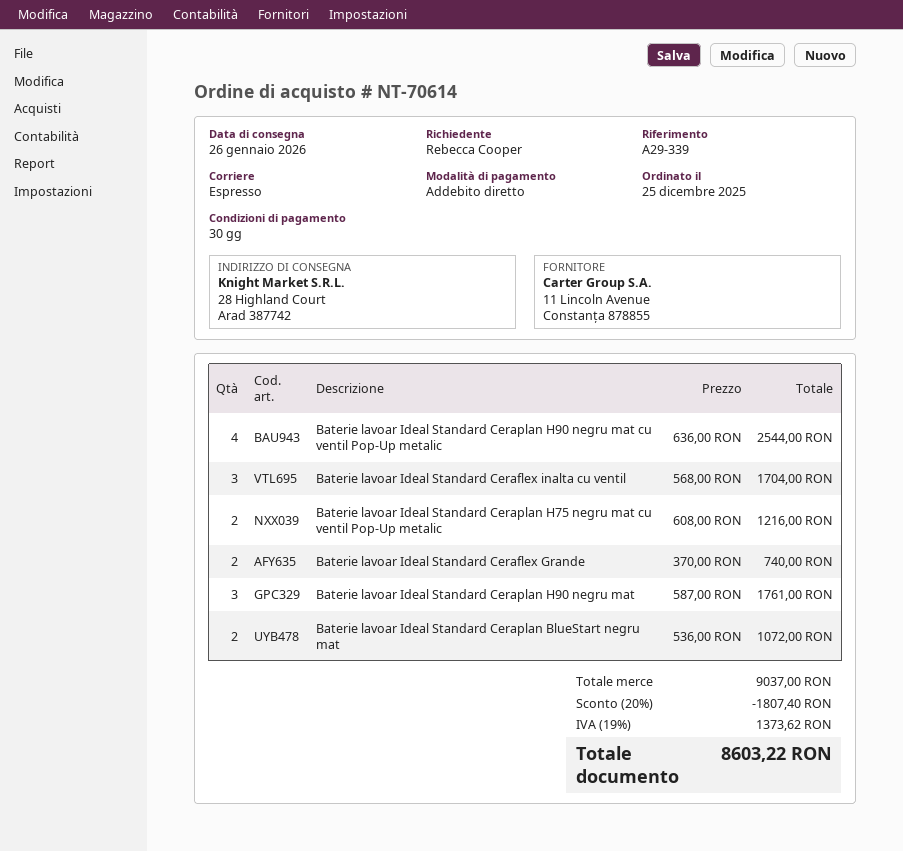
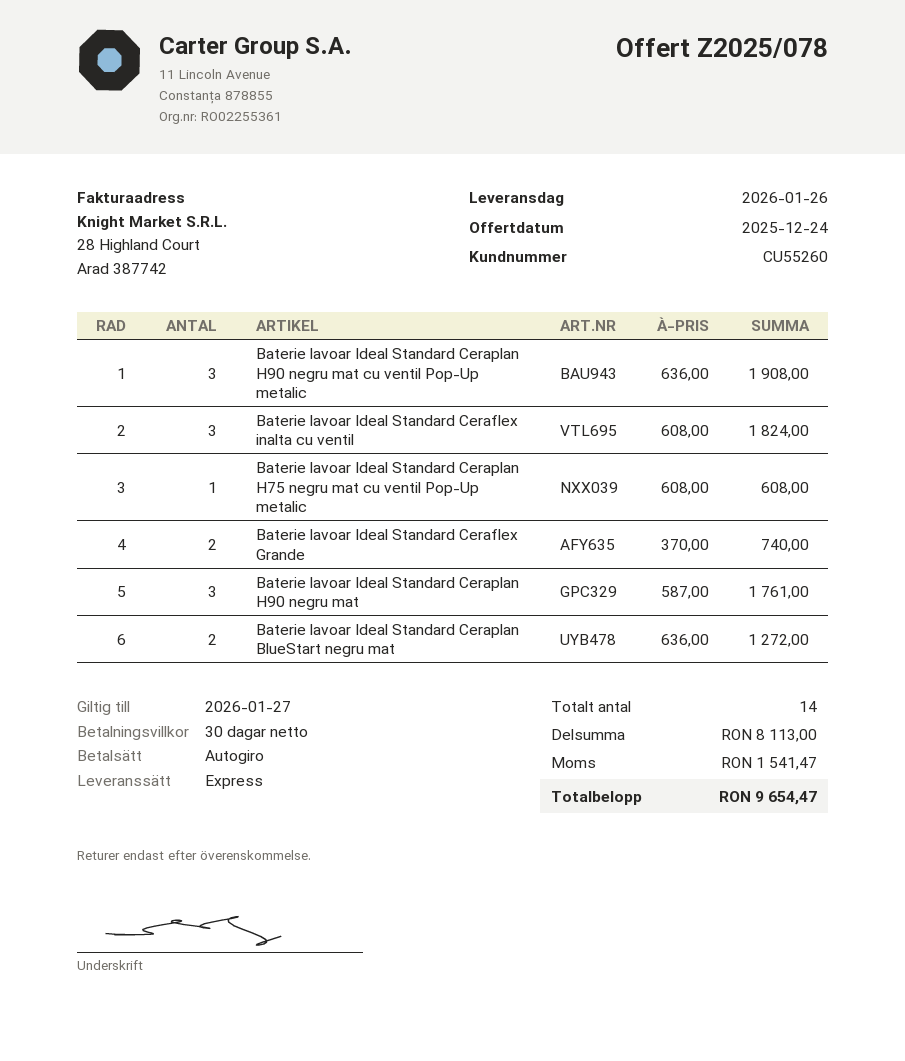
Baterie lavoar Ideal Standard Ceraplan H90 negru mat cu ventil Pop-Up metalic: 4 x 636.00 = 2544.00 -> 3 x 636.00 = 1908.00
Baterie lavoar Ideal Standard Ceraflex inalta cu ventil: 3 x 568.00 = 1704.00 -> 3 x 608.00 = 1824.00
Baterie lavoar Ideal Standard Ceraplan H75 negru mat cu ventil Pop-Up metalic: 2 x 608.00 = 1216.00 -> 1 x 608.00 = 608.00
Baterie lavoar Ideal Standard Ceraplan BlueStart negru mat: 2 x 536.00 = 1072.00 -> 2 x 636.00 = 1272.00
subtotal: 9037.00 -> 8113.00
discount: 20% = 1807.40 -> none
tax: 1373.62 -> 1541.47
total: 8603.22 -> 9654.47

